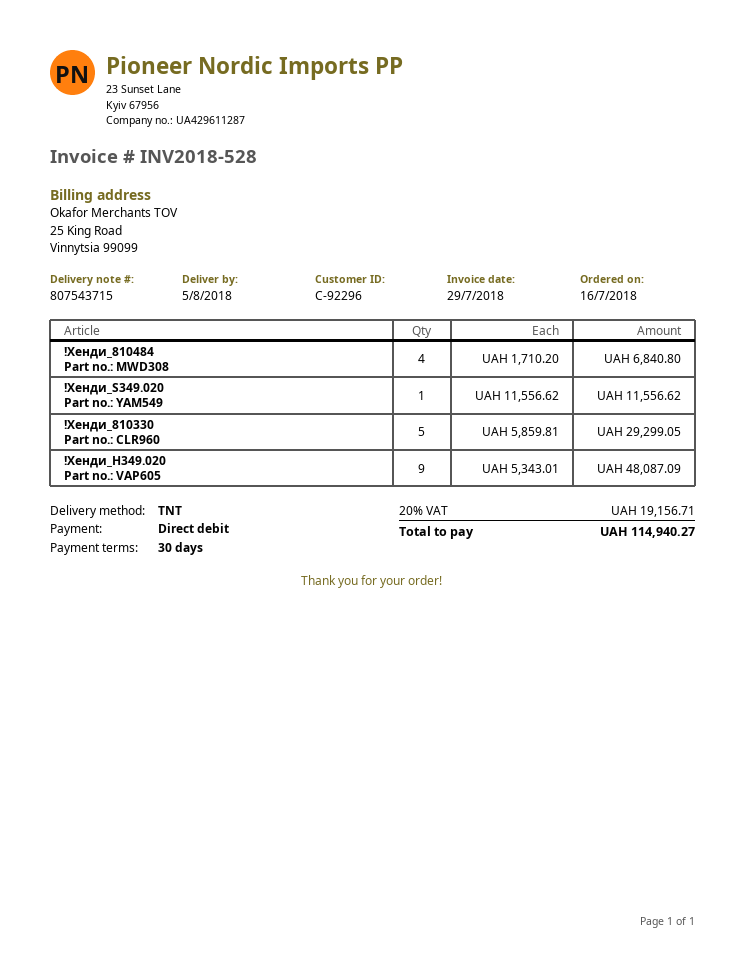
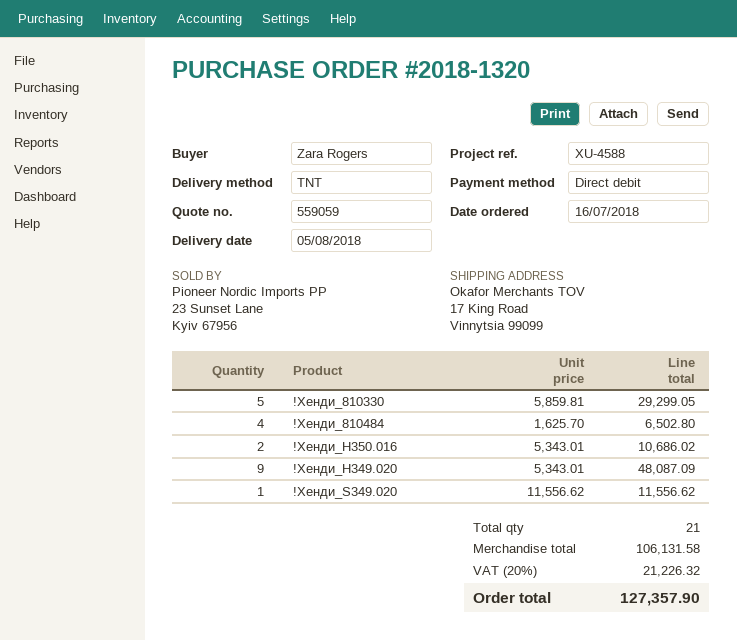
!Хенди_810484: 4 x 1710.20 = 6840.80 -> 4 x 1625.70 = 6502.80
!Хенди_H350.016: none -> 2 x 5343.01 = 10686.02
tax: 20% = 19156.71 -> 20% = 21226.32
total: 114940.27 -> 127357.90

